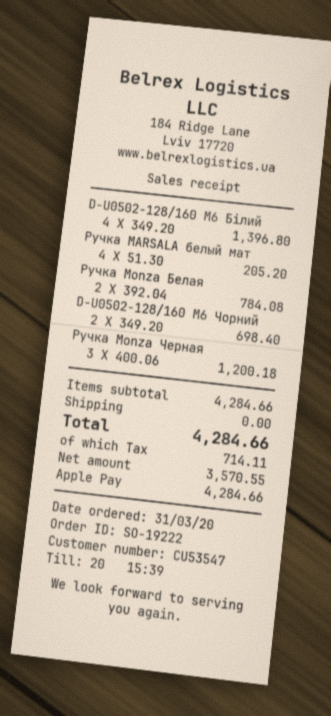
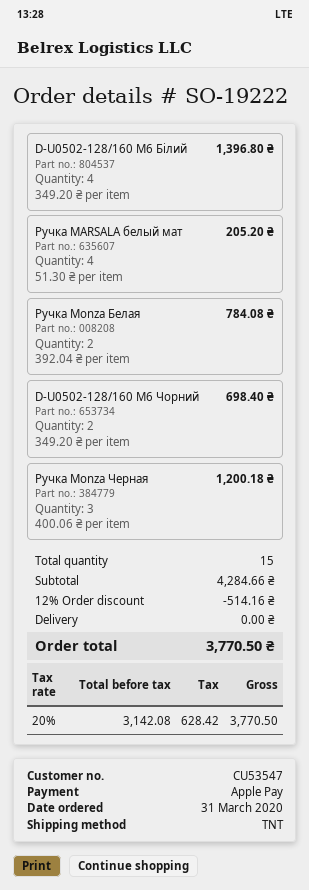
discount: none -> 12% = 514.16
net: 3570.55 -> 3142.08
tax: 714.11 -> 628.42
total: 4284.66 -> 3770.50

